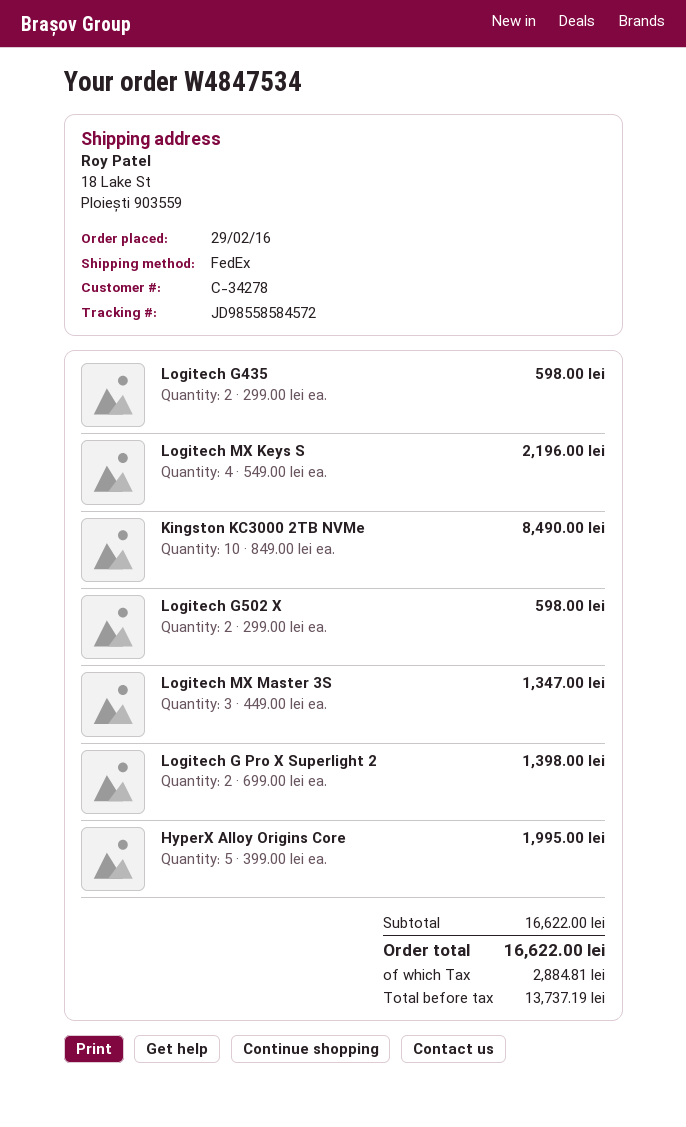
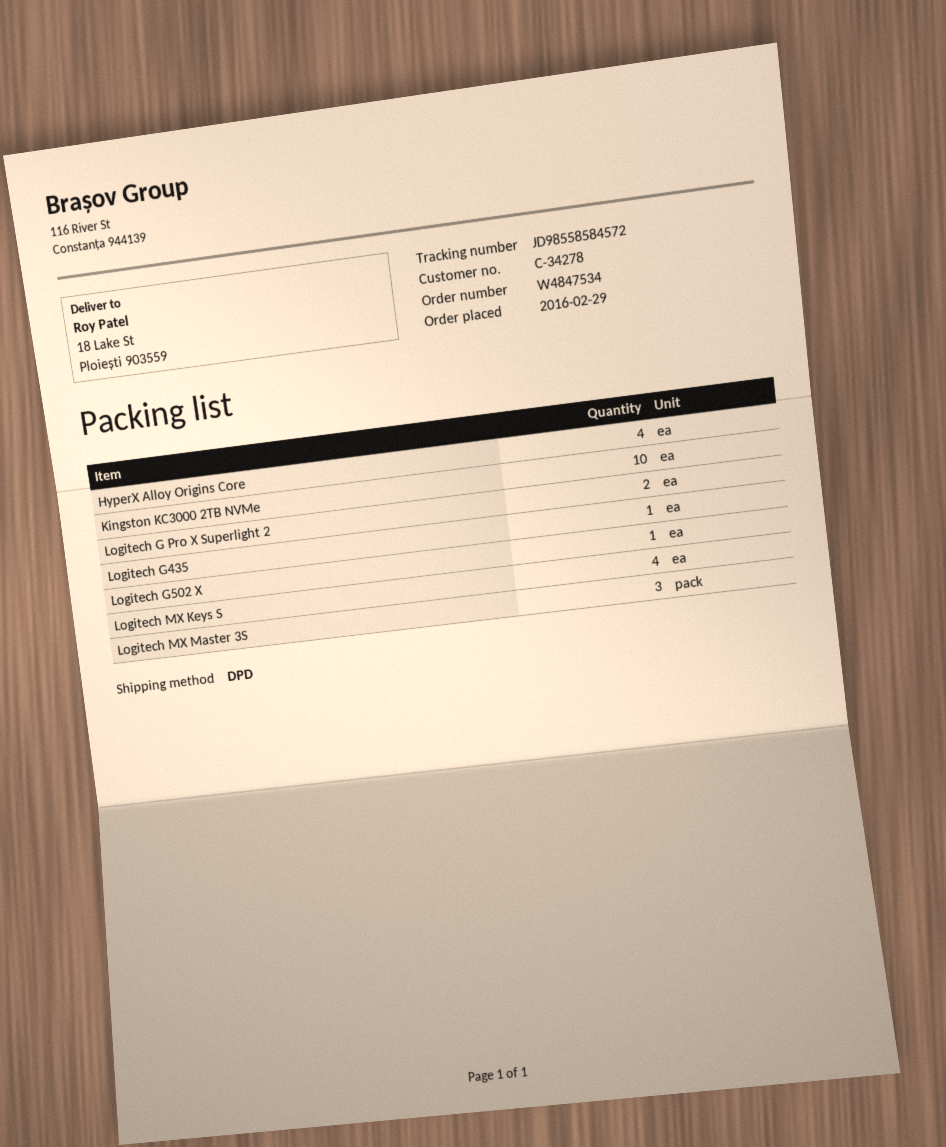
shipping method: FedEx -> DPD
Logitech G435: 2 -> 1
Logitech G502 X: 2 -> 1
HyperX Alloy Origins Core: 5 -> 4

